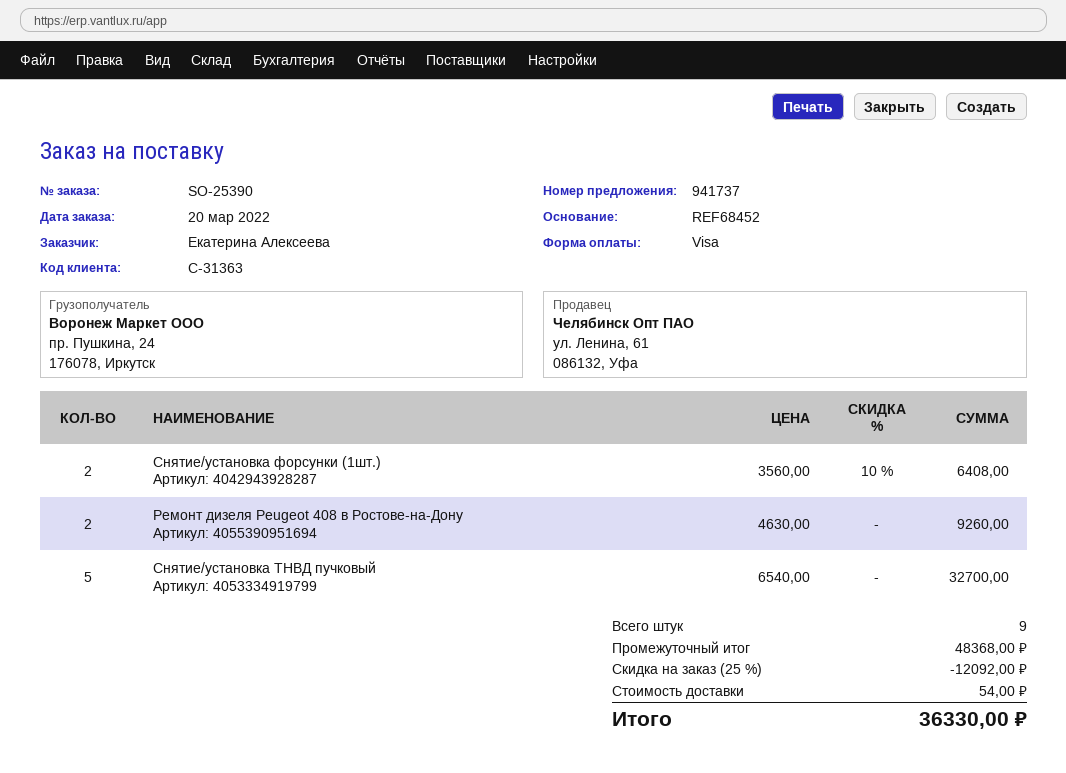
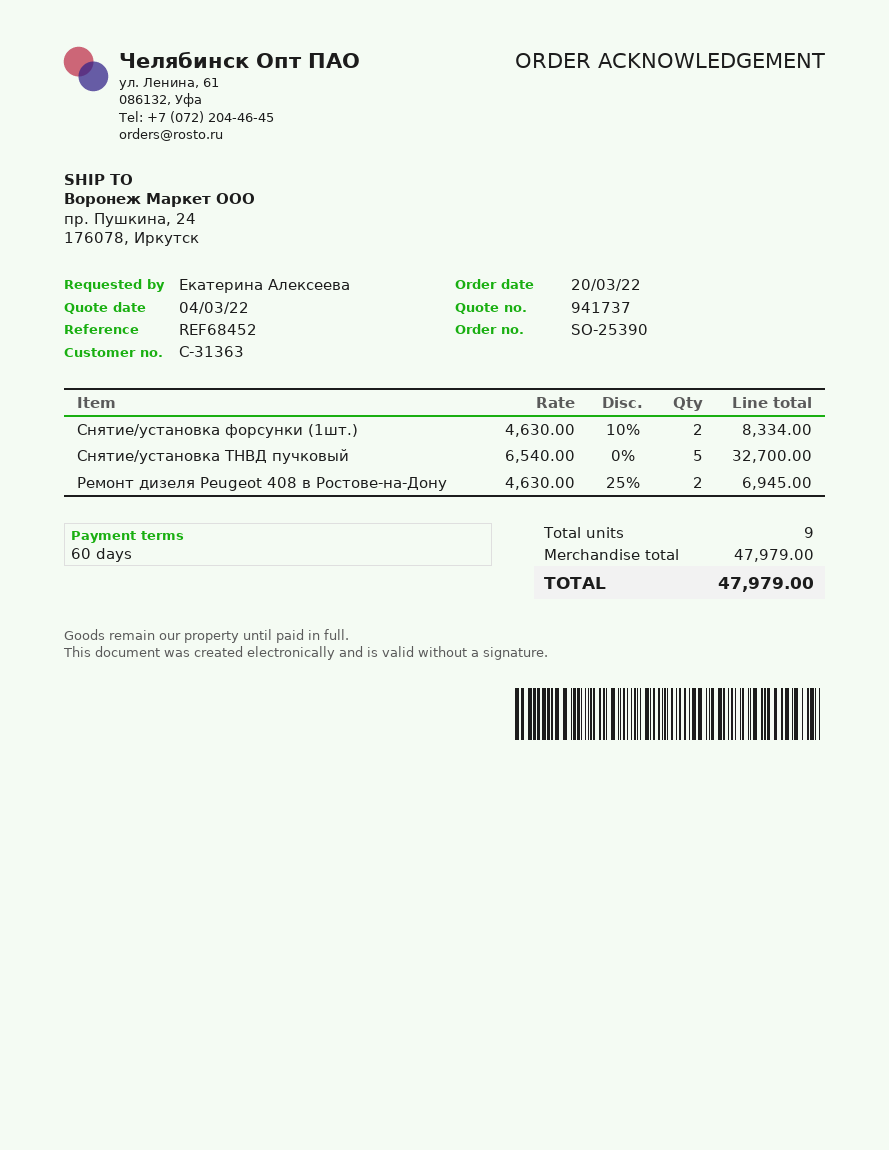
Снятие/установка форсунки (1шт.): 2 x 3560.00 - 10% = 6408.00 -> 2 x 4630.00 - 10% = 8334.00
Ремонт дизеля Peugeot 408 в Ростове-на-Дону: 2 x 4630.00 = 9260.00 -> 2 x 4630.00 - 25% = 6945.00
subtotal: 48368.00 -> 47979.00
discount: 25% = 12092.00 -> none
shipping: 54.00 -> none
total: 36330.00 -> 47979.00

